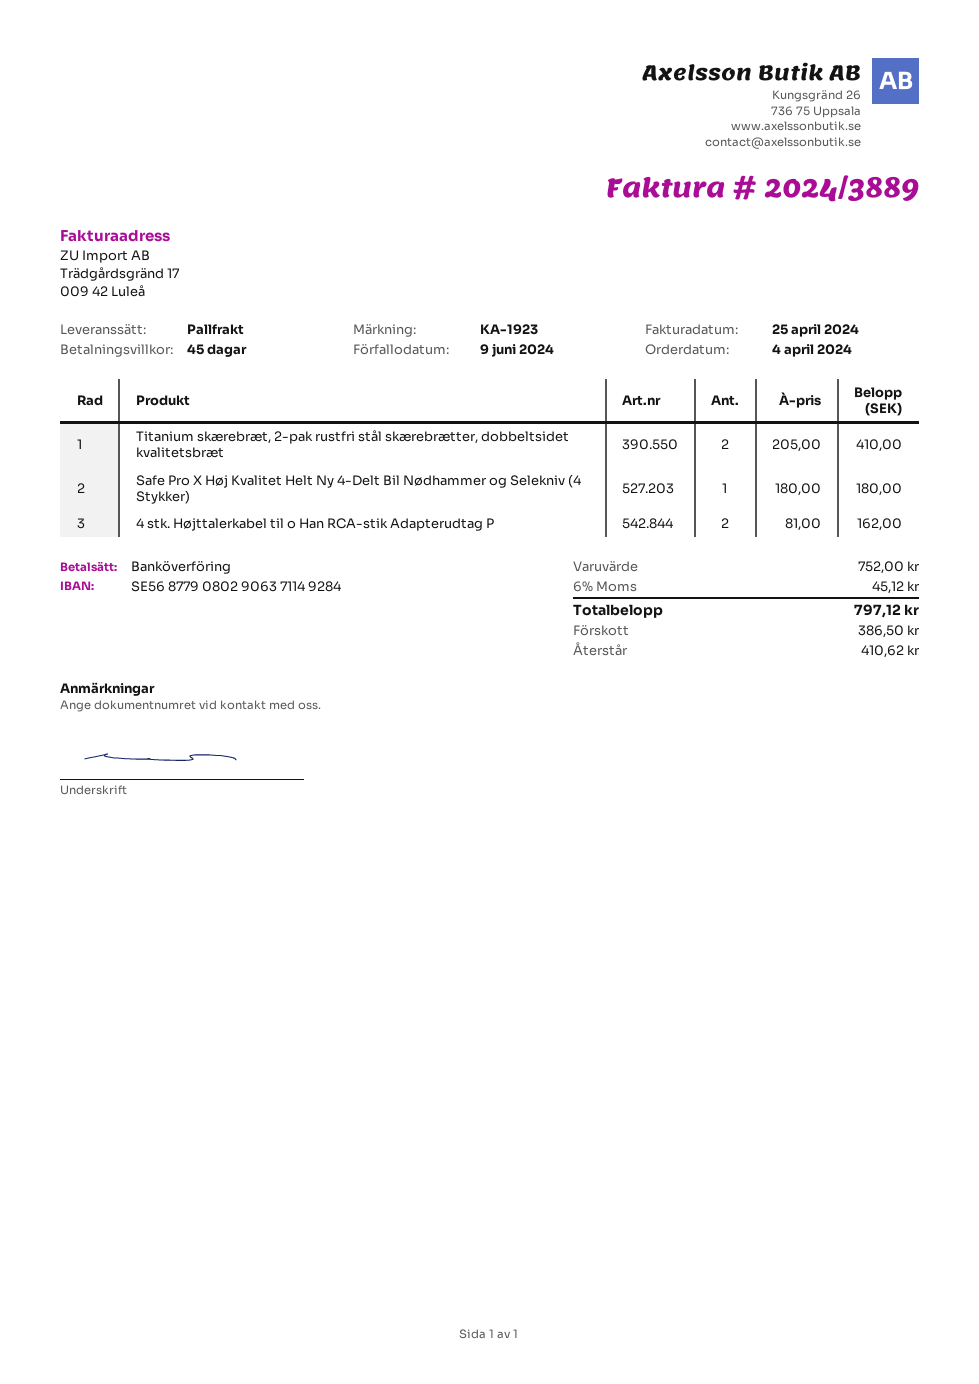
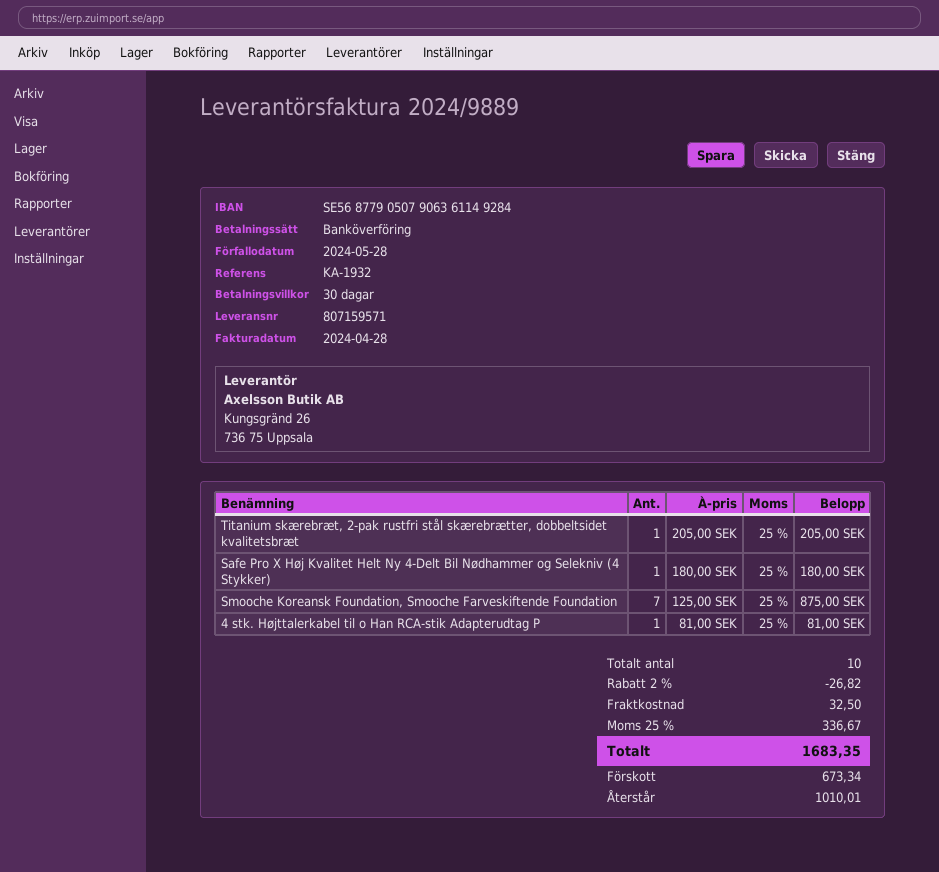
invoice number: 2024/3889 -> 2024/9889
invoice date: 2024-04-25 -> 2024-04-28
payment terms: 45 days -> 30 days
due date: 2024-06-09 -> 2024-05-28
reference: KA-1923 -> KA-1932
bank account: SE5687790802906371149284 -> SE5687790507906361149284
Titanium skærebræt, 2-pak rustfri stål skærebrætter, dobbeltsidet kvalitetsbræt: 2 x 205.00 = 410.00 -> 1 x 205.00 = 205.00
4 stk. Højttalerkabel til o Han RCA-stik Adapterudtag P: 2 x 81.00 = 162.00 -> 1 x 81.00 = 81.00
Smooche Koreansk Foundation, Smooche Farveskiftende Foundation: none -> 7 x 125.00 = 875.00
discount: none -> 2% = 26.82
shipping: none -> 32.50
tax: 6% = 45.12 -> 25% = 336.67
total: 797.12 -> 1683.35
deposit: 386.50 -> 673.34
balance: 410.62 -> 1010.01

